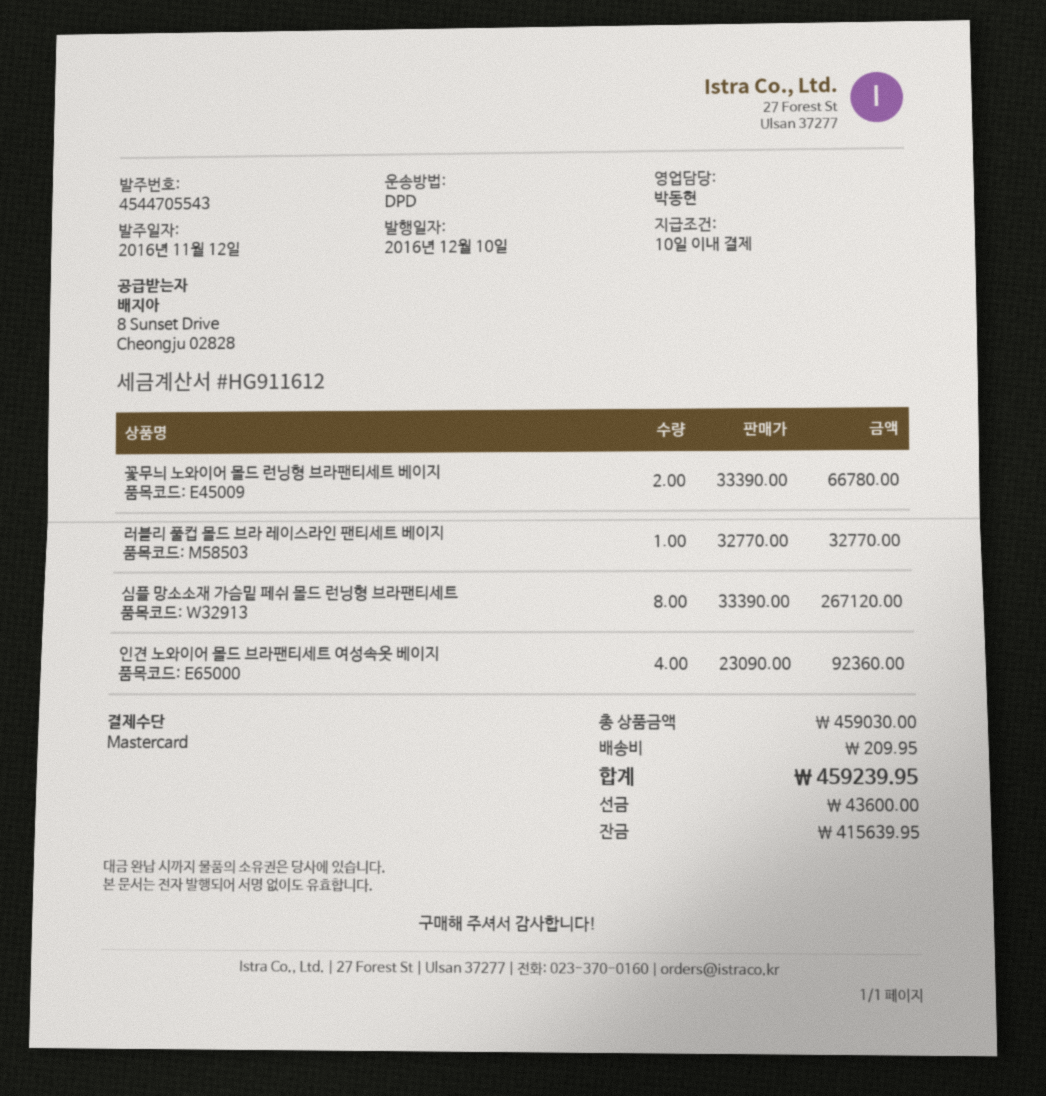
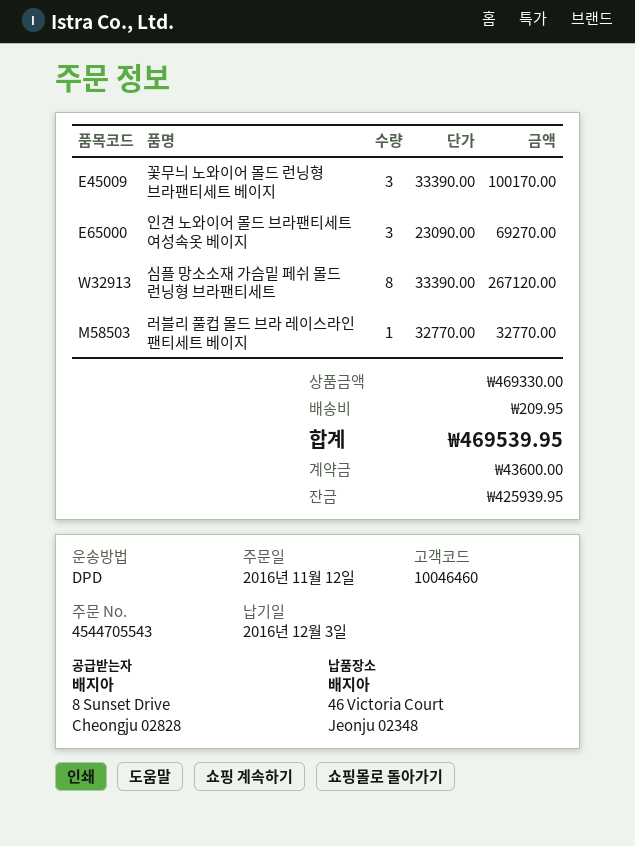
꽃무늬 노와이어 몰드 런닝형 브라팬티세트 베이지: 2 x 33390.00 = 66780.00 -> 3 x 33390.00 = 100170.00
인견 노와이어 몰드 브라팬티세트 여성속옷 베이지: 4 x 23090.00 = 92360.00 -> 3 x 23090.00 = 69270.00
subtotal: 459030.00 -> 469330.00
total: 459239.95 -> 469539.95
balance: 415639.95 -> 425939.95

